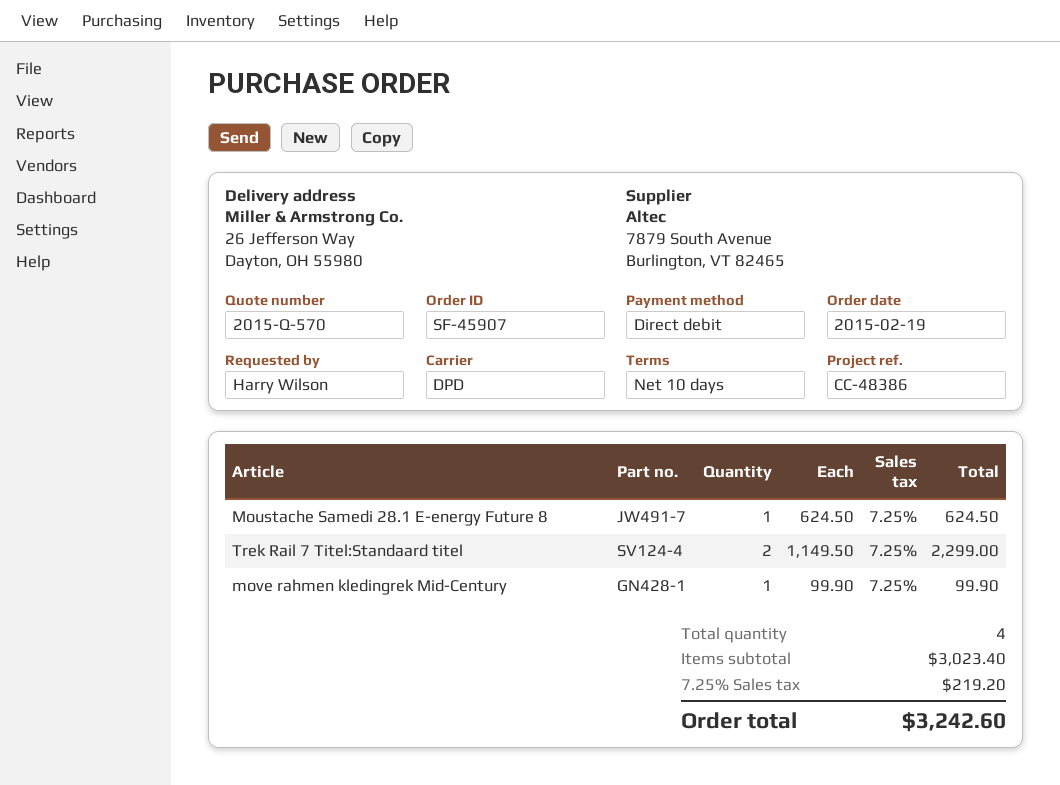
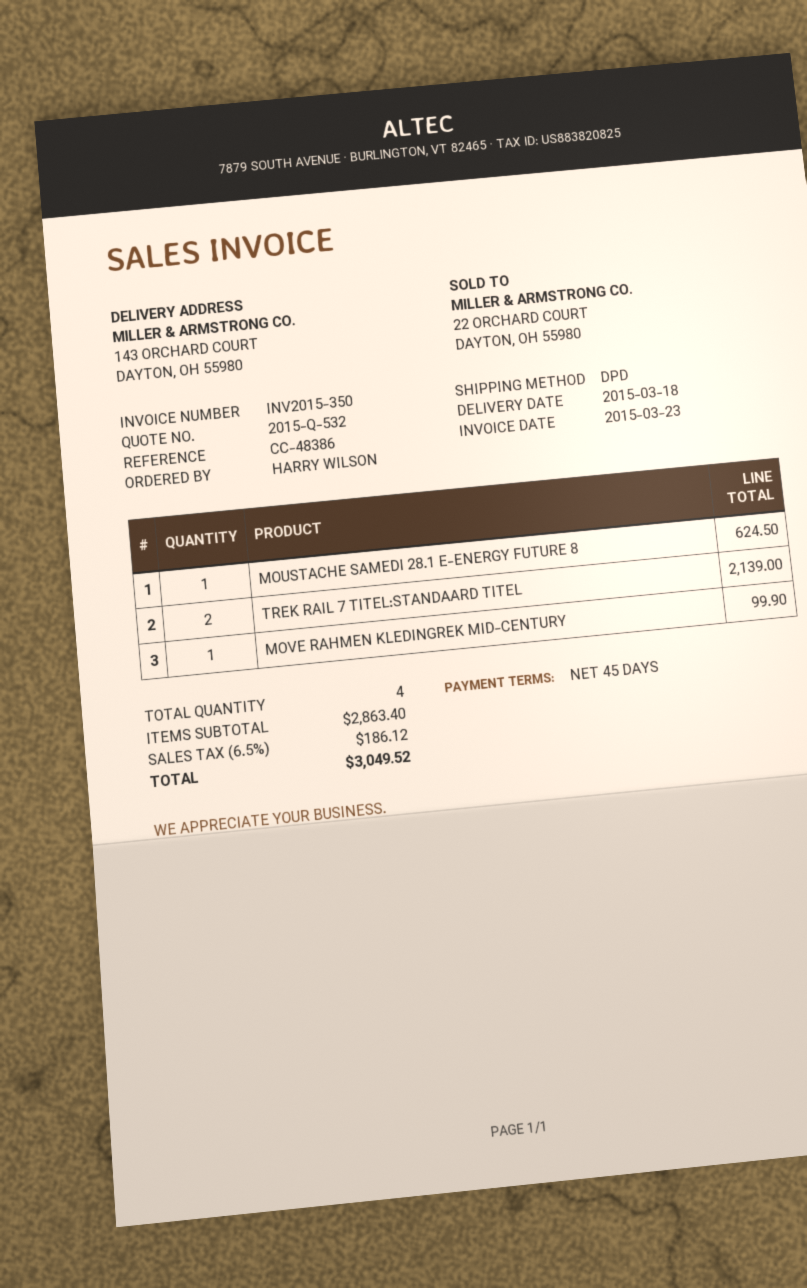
quote number: 2015-Q-570 -> 2015-Q-532
payment terms: 10 days -> 45 days
ship to: 26 Jefferson Way, Dayton, OH 55980 -> 143 ORCHARD COURT, DAYTON, OH 55980
Trek Rail 7 Titel:Standaard titel: 2 for 2299.00 -> 2 for 2139.00
subtotal: 3023.40 -> 2863.40
tax: 7.25% = 219.20 -> 6.5% = 186.12
total: 3242.60 -> 3049.52

